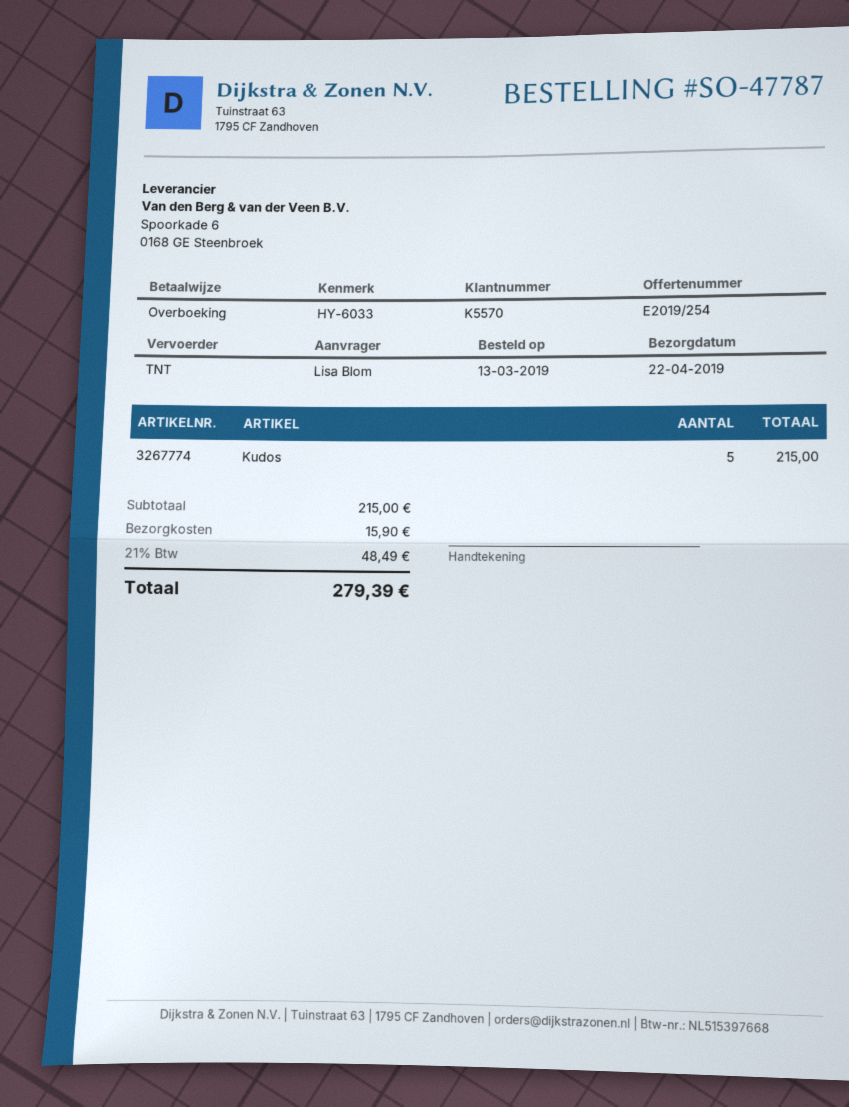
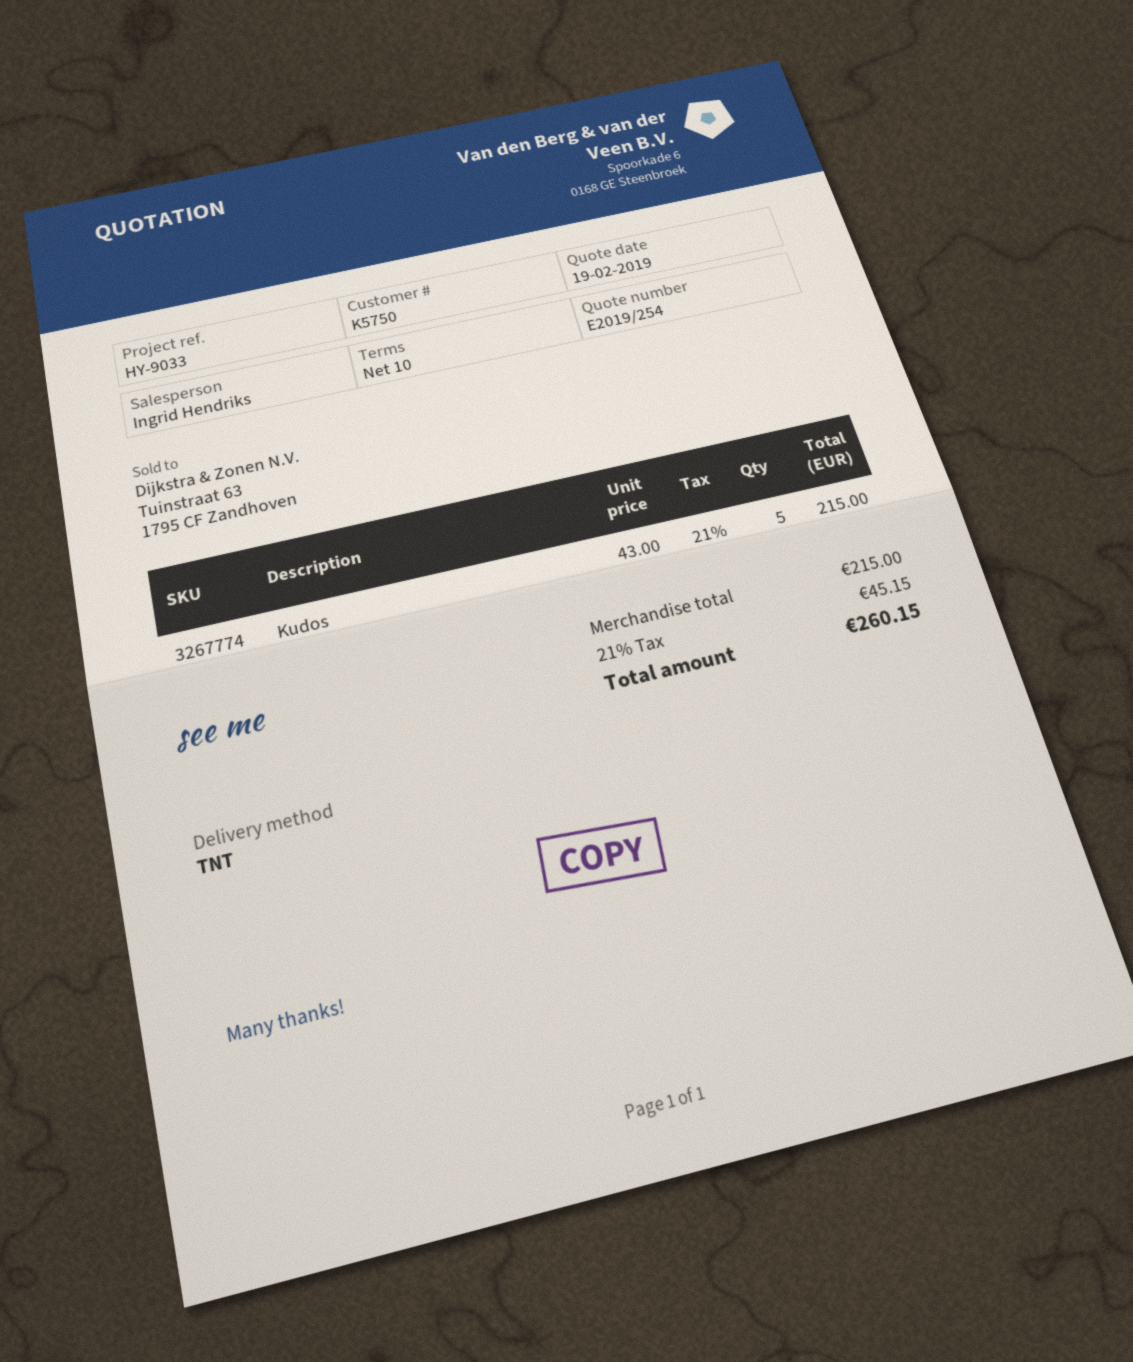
customer number: K5570 -> K5750
reference: HY-6033 -> HY-9033
shipping: 15.90 -> none
tax: 21% = 48.49 -> 21% = 45.15
total: 279.39 -> 260.15

